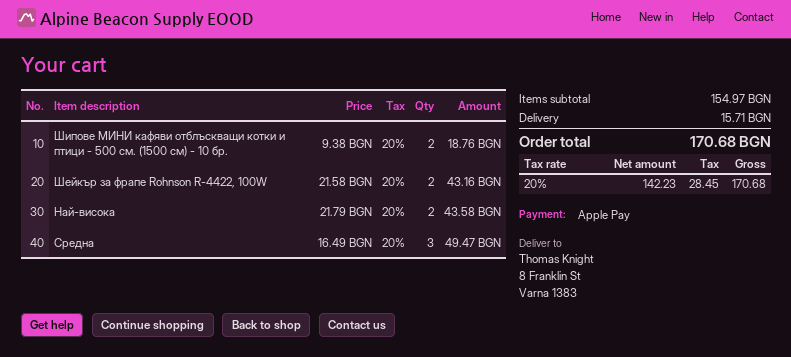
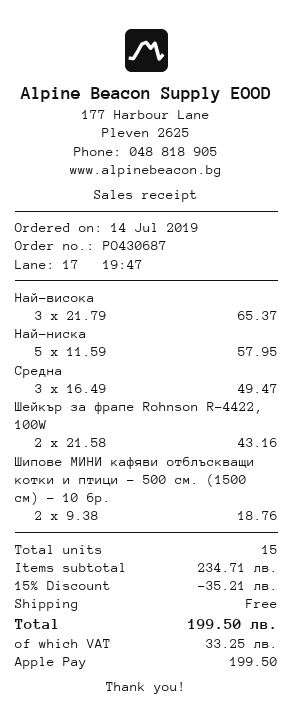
Най-висока: 2 x 21.79 = 43.58 -> 3 x 21.79 = 65.37
Най-ниска: none -> 5 x 11.59 = 57.95
subtotal: 154.97 -> 234.71
discount: none -> 15% = 35.21
shipping: 15.71 -> 0.00
tax: 28.45 -> 33.25
total: 170.68 -> 199.50

